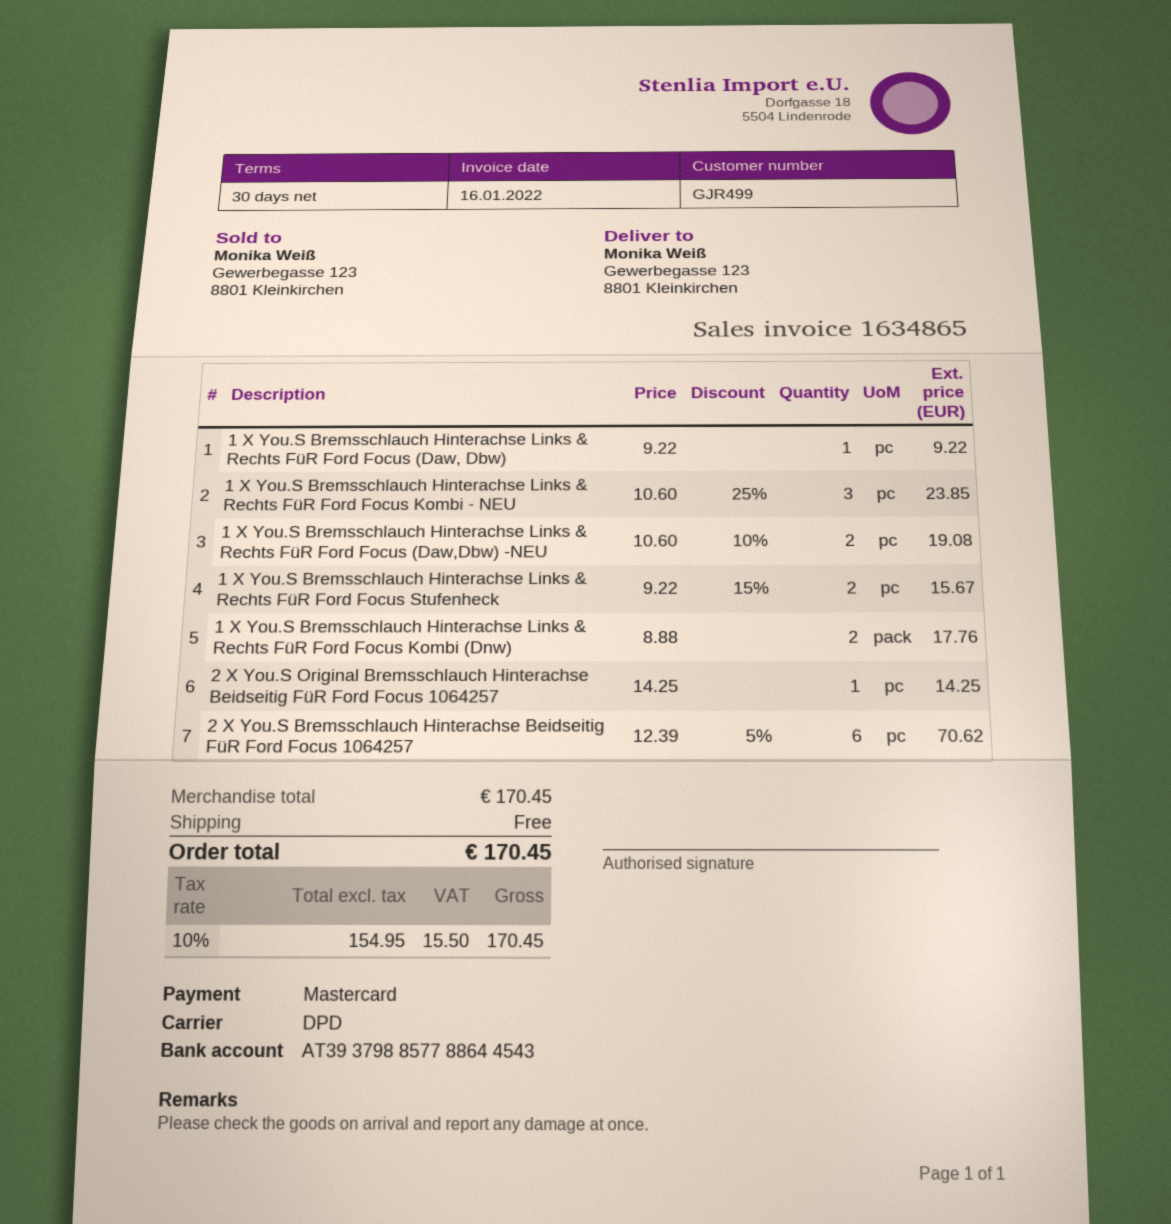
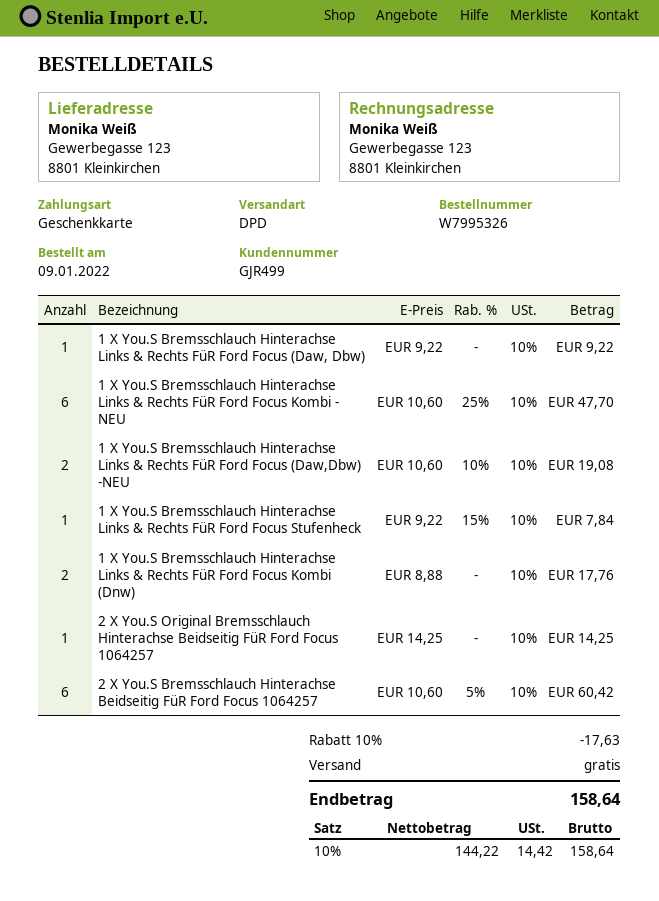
payment method: Mastercard -> gift card
1 X You.S Bremsschlauch Hinterachse Links & Rechts FüR Ford Focus Kombi - NEU: 3 x 10.60 - 25% = 23.85 -> 6 x 10.60 - 25% = 47.70
1 X You.S Bremsschlauch Hinterachse Links & Rechts FüR Ford Focus Stufenheck: 2 x 9.22 - 15% = 15.67 -> 1 x 9.22 - 15% = 7.84
2 X You.S Bremsschlauch Hinterachse Beidseitig FüR Ford Focus 1064257: 6 x 12.39 - 5% = 70.62 -> 6 x 10.60 - 5% = 60.42
discount: none -> 10% = 17.63
net: 154.95 -> 144.22
tax: 10% = 15.50 -> 10% = 14.42
total: 170.45 -> 158.64

